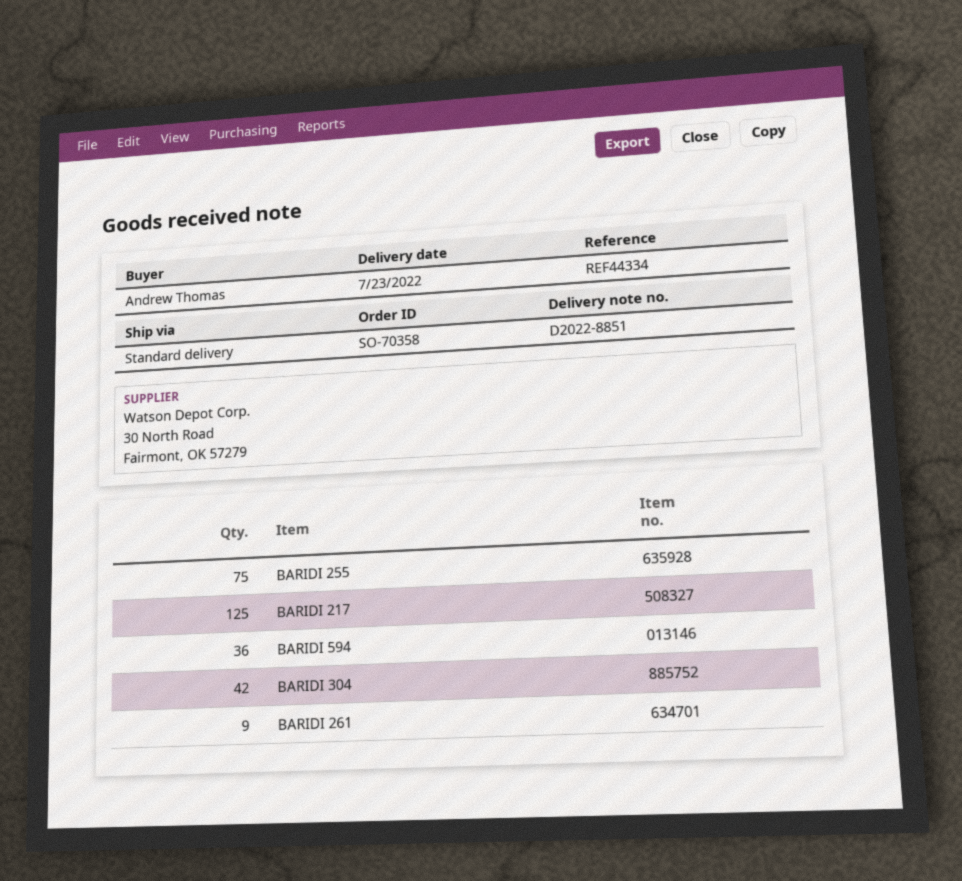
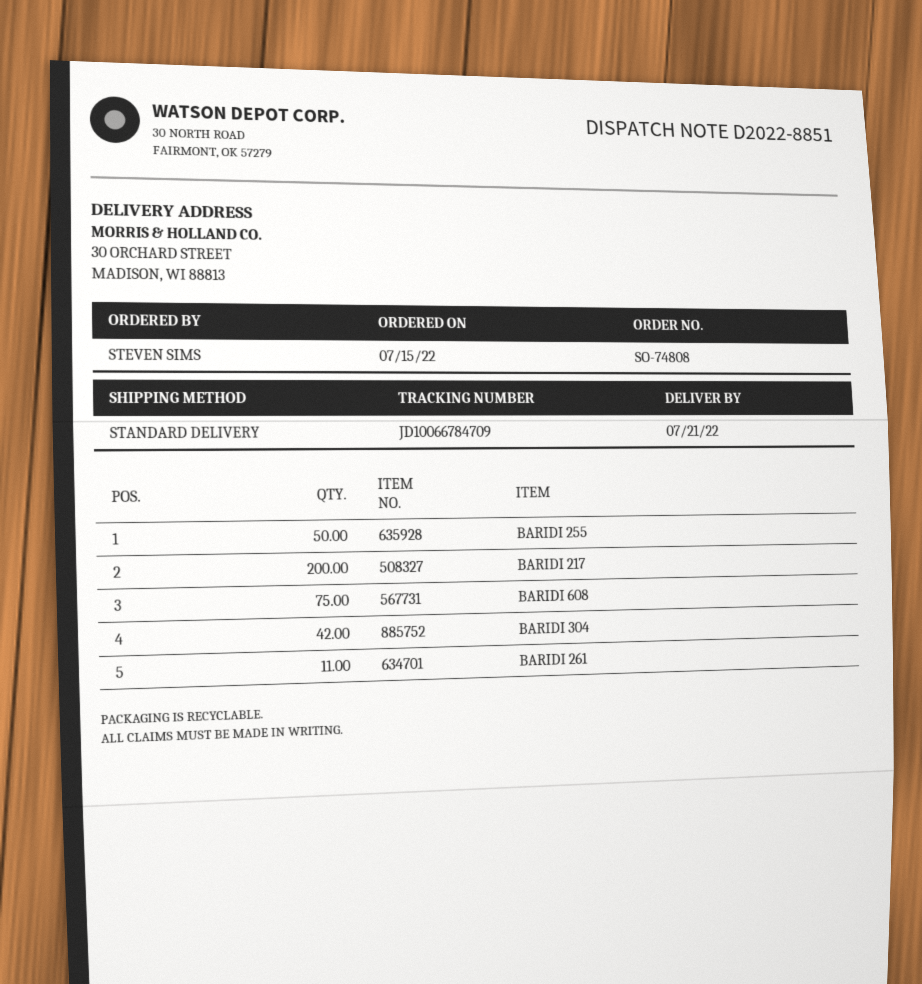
order number: SO-70358 -> SO-74808
delivery date: 2022-07-23 -> 2022-07-21
ordered by: Andrew Thomas -> STEVEN SIMS
BARIDI 255: 75 -> 50
BARIDI 217: 125 -> 200
BARIDI 594: 36 -> none
BARIDI 261: 9 -> 11
BARIDI 608: none -> 75

